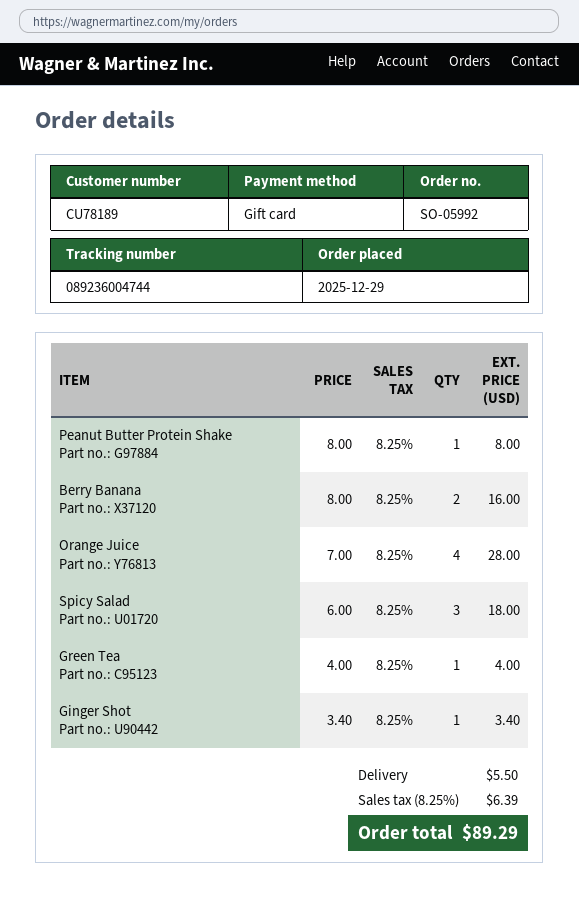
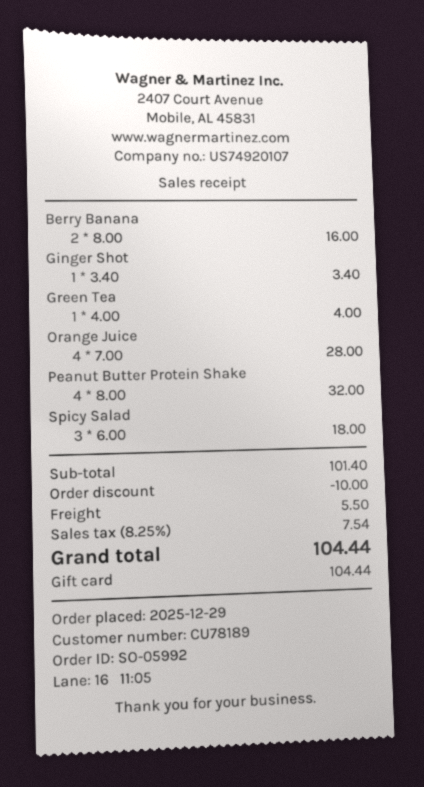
Peanut Butter Protein Shake: 1 x 8.00 = 8.00 -> 4 x 8.00 = 32.00
discount: none -> 10.00
tax: 8.25% = 6.39 -> 8.25% = 7.54
total: 89.29 -> 104.44

